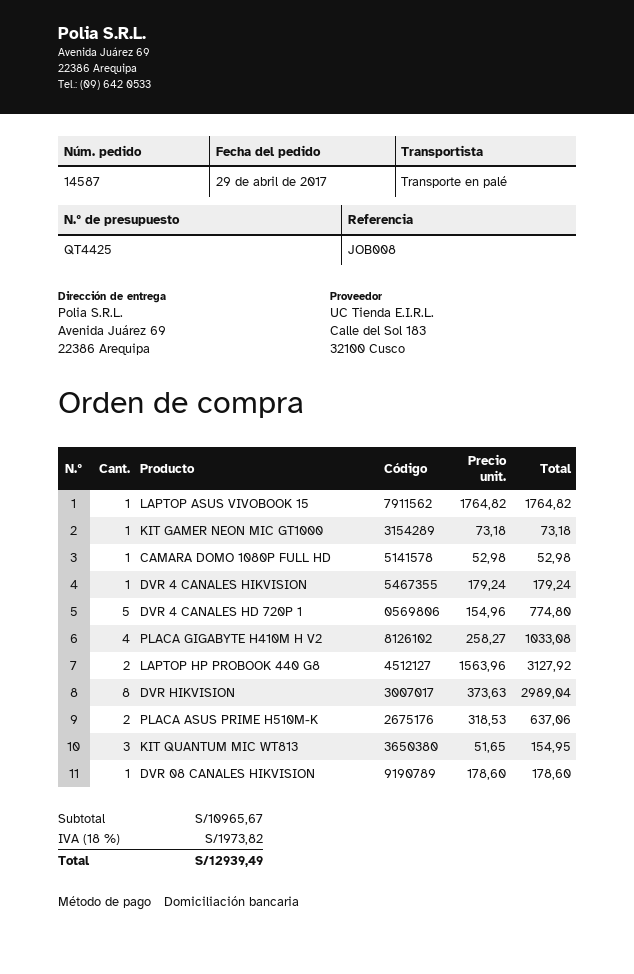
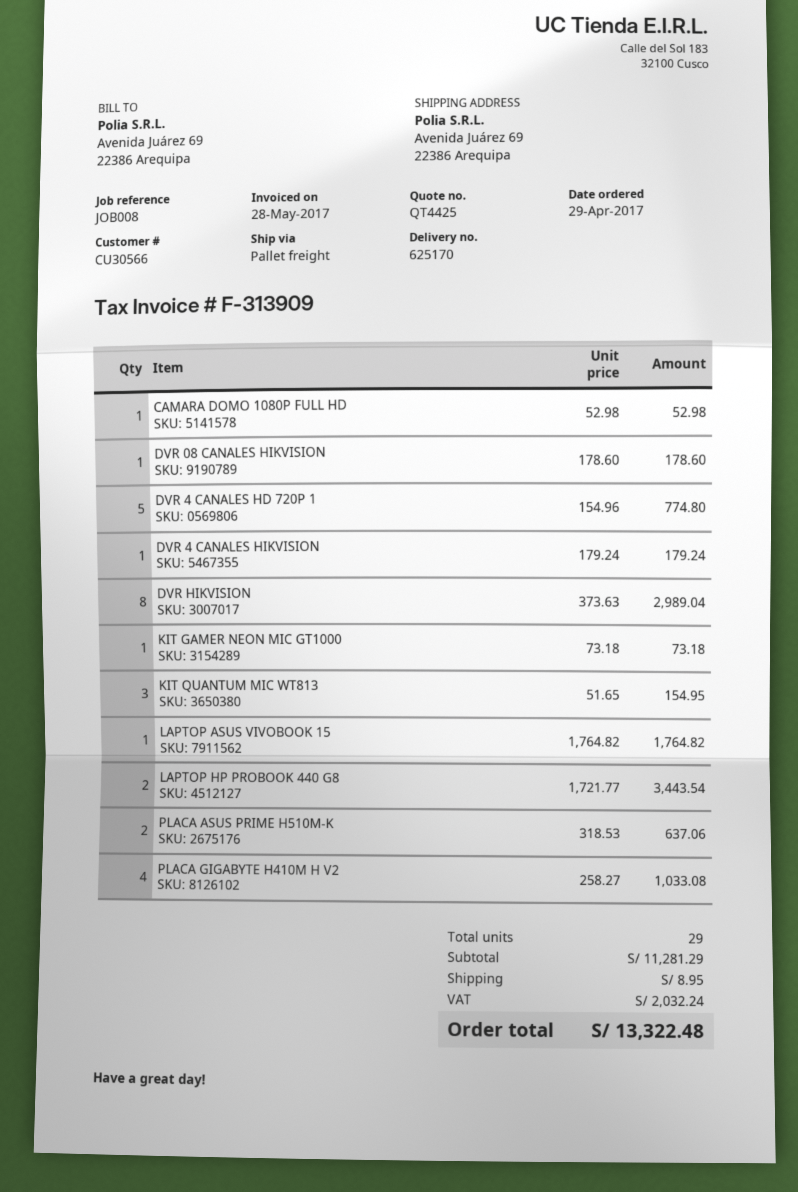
LAPTOP HP PROBOOK 440 G8: 2 x 1563.96 = 3127.92 -> 2 x 1721.77 = 3443.54
subtotal: 10965.67 -> 11281.29
shipping: none -> 8.95
tax: 1973.82 -> 2032.24
total: 12939.49 -> 13322.48

